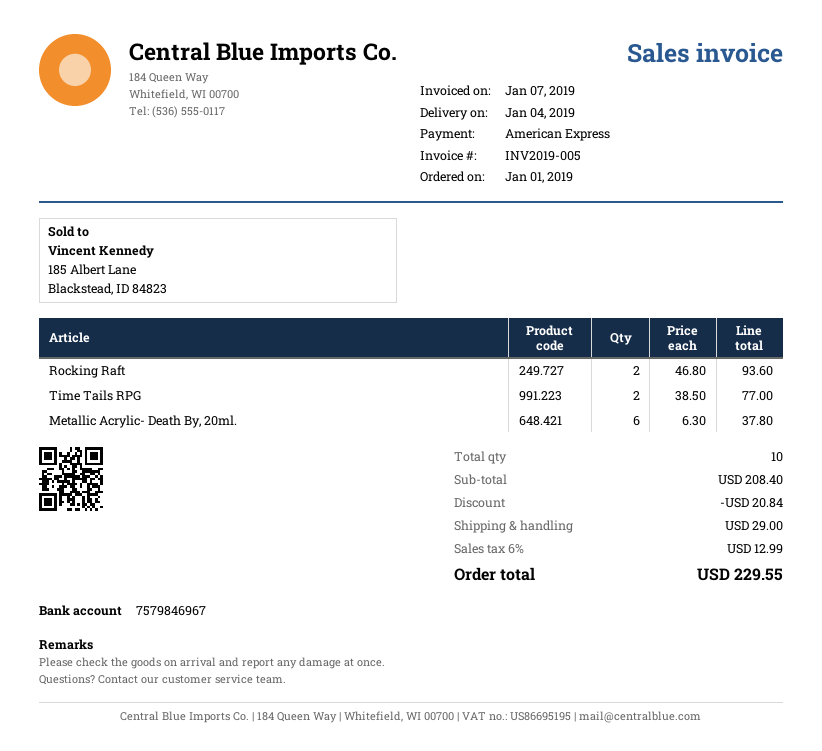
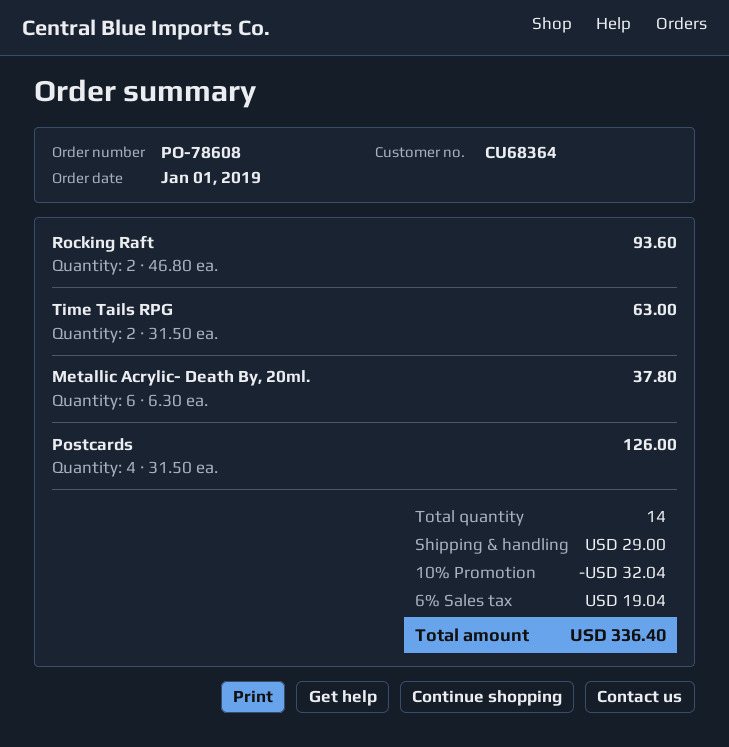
Time Tails RPG: 2 x 38.50 = 77.00 -> 2 x 31.50 = 63.00
Postcards: none -> 4 x 31.50 = 126.00
total quantity: 10 -> 14
discount: 20.84 -> 32.04
tax: 6% = 12.99 -> 6% = 19.04
total: 229.55 -> 336.40

